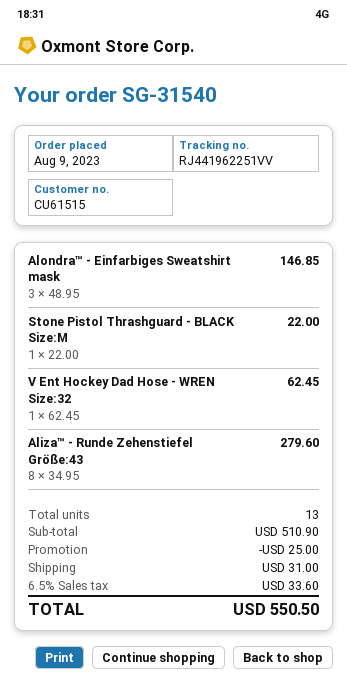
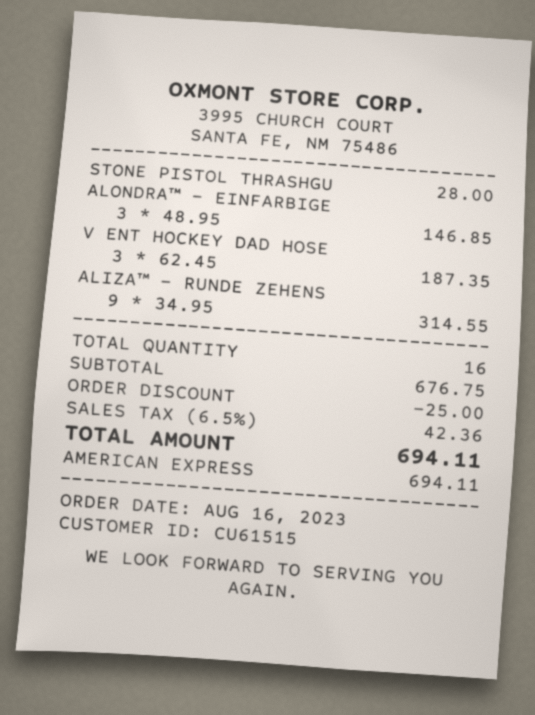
order date: 2023-08-09 -> 2023-08-16
Stone Pistol Thrashguard - BLACK Size:M: 1 x 22.00 = 22.00 -> 1 x 28.00 = 28.00
V Ent Hockey Dad Hose - WREN Size:32: 1 x 62.45 = 62.45 -> 3 x 62.45 = 187.35
Aliza™ - Runde Zehenstiefel Größe:43: 8 x 34.95 = 279.60 -> 9 x 34.95 = 314.55
total quantity: 13 -> 16
subtotal: 510.90 -> 676.75
shipping: 31.00 -> none
tax: 6.5% = 33.60 -> 6.5% = 42.36
total: 550.50 -> 694.11

